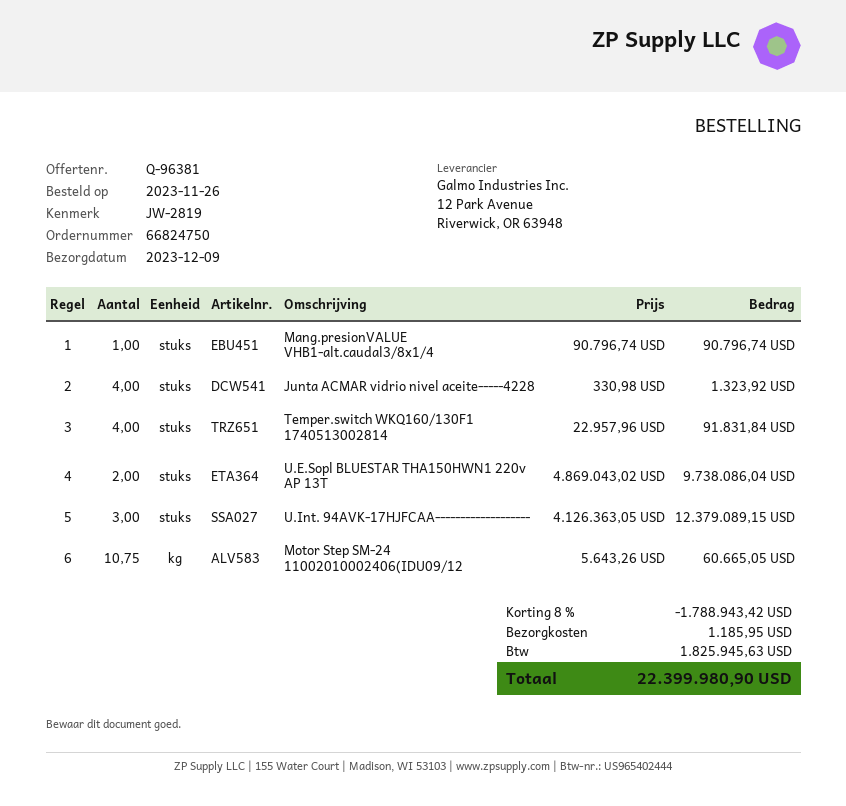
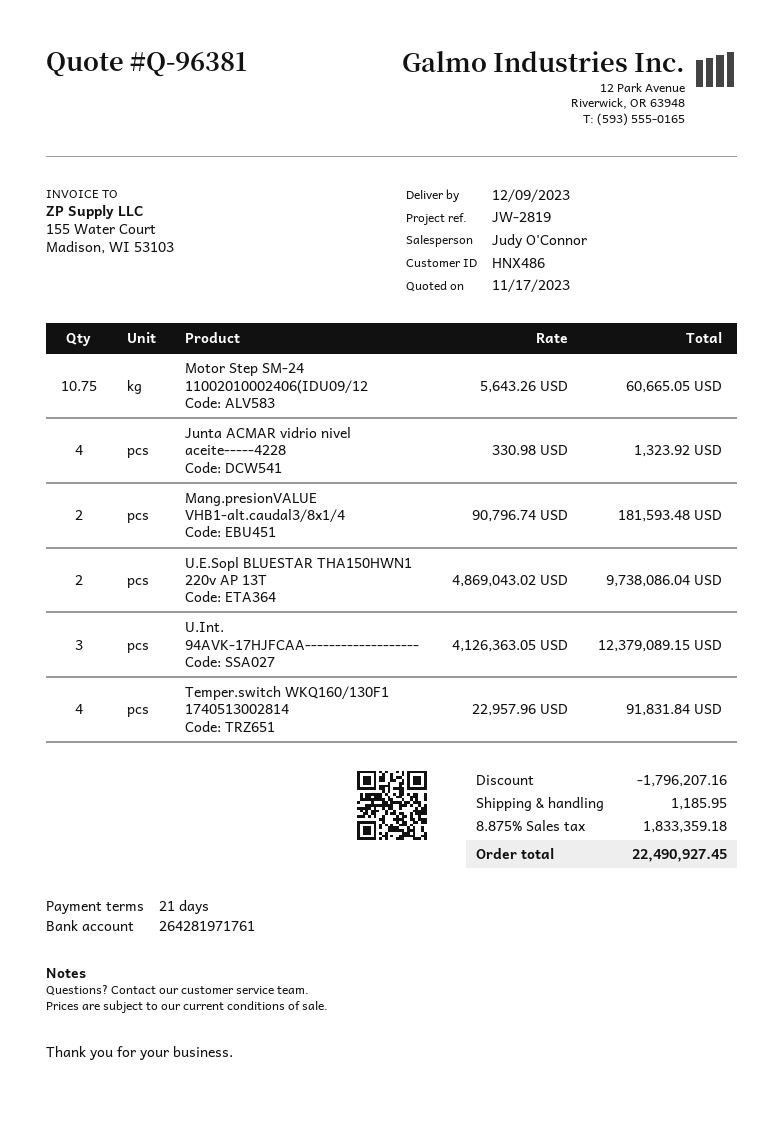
Mang.presionVALUE VHB1-alt.caudal3/8x1/4: 1 x 90796.74 = 90796.74 -> 2 x 90796.74 = 181593.48
discount: 1788943.42 -> 1796207.16
tax: 1825945.63 -> 1833359.18
total: 22399980.90 -> 22490927.45

